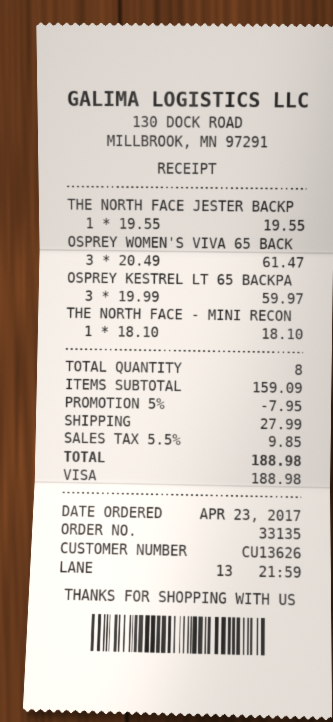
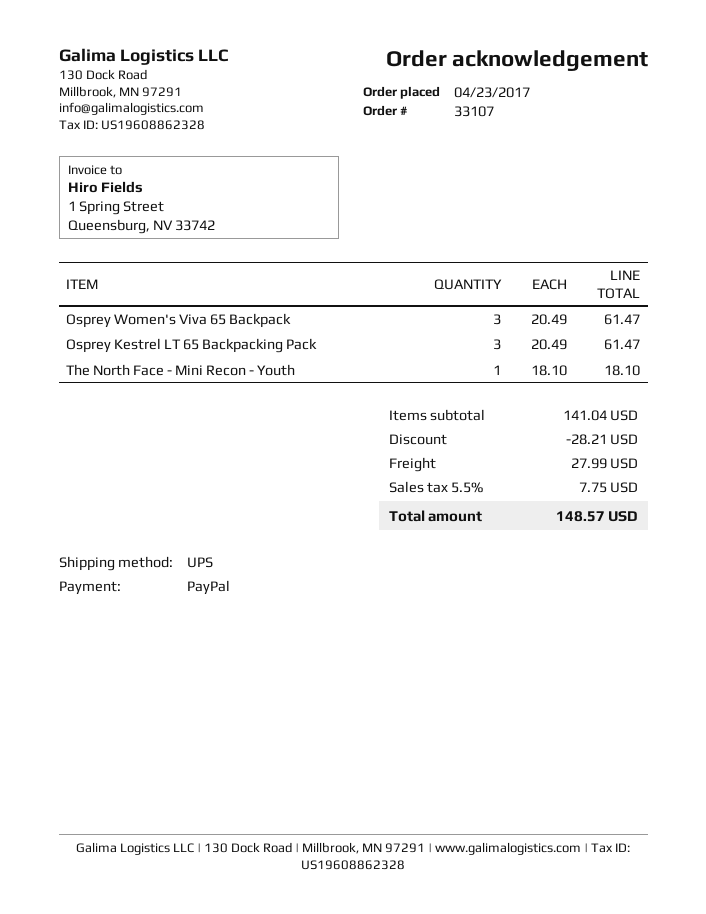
order number: 33135 -> 33107
payment method: Visa -> PayPal
THE NORTH FACE JESTER BACKP: 1 x 19.55 = 19.55 -> none
OSPREY KESTREL LT 65 BACKPA: 3 x 19.99 = 59.97 -> 3 x 20.49 = 61.47
subtotal: 159.09 -> 141.04
discount: 7.95 -> 28.21
tax: 5.5% = 9.85 -> 5.5% = 7.75
total: 188.98 -> 148.57

